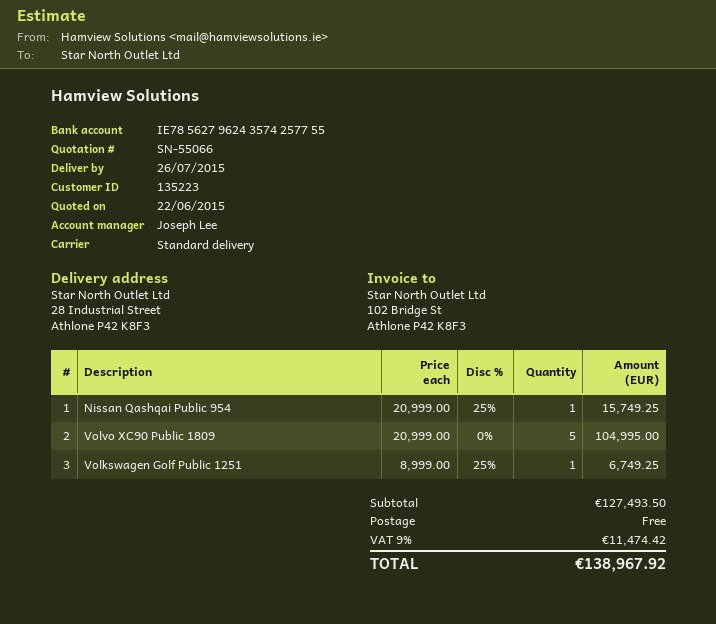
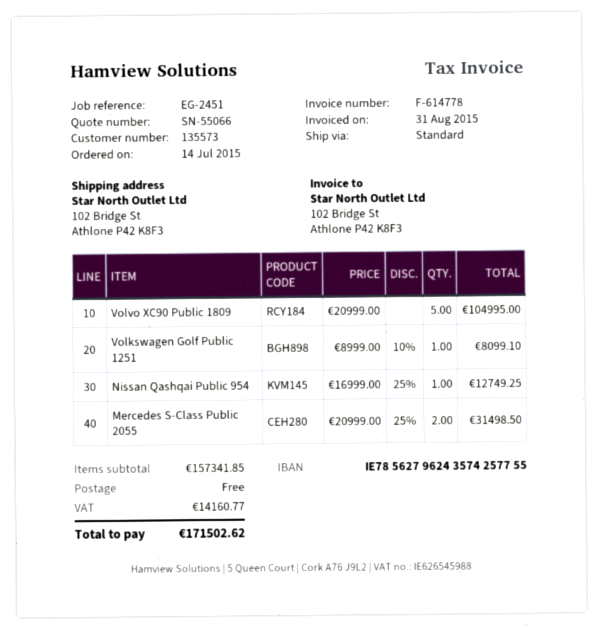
customer number: 135223 -> 135573
ship to: 28 Industrial Street, Athlone P42 K8F3 -> 102 Bridge St, Athlone P42 K8F3
Nissan Qashqai Public 954: 1 x 20999.00 - 25% = 15749.25 -> 1 x 16999.00 - 25% = 12749.25
Volkswagen Golf Public 1251: 1 x 8999.00 - 25% = 6749.25 -> 1 x 8999.00 - 10% = 8099.10
Mercedes S-Class Public 2055: none -> 2 x 20999.00 - 25% = 31498.50
subtotal: 127493.50 -> 157341.85
tax: 11474.42 -> 14160.77
total: 138967.92 -> 171502.62

